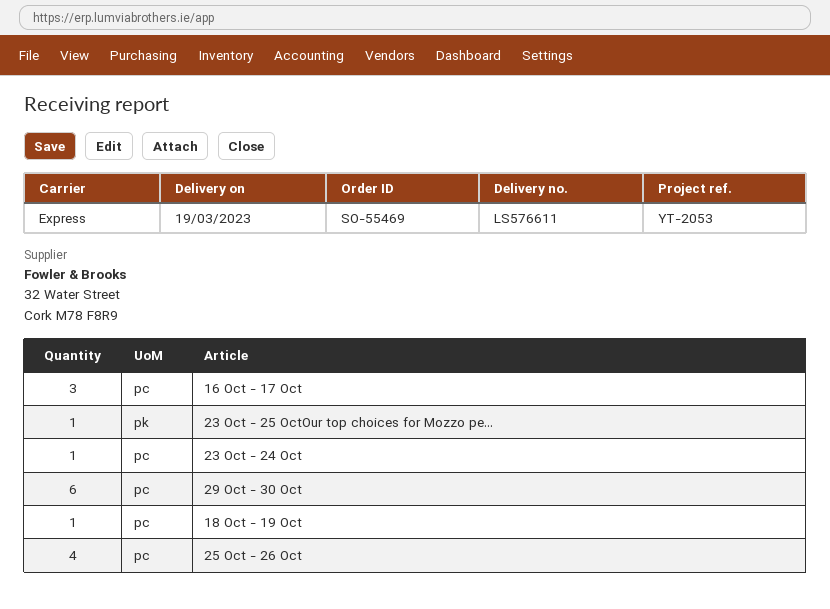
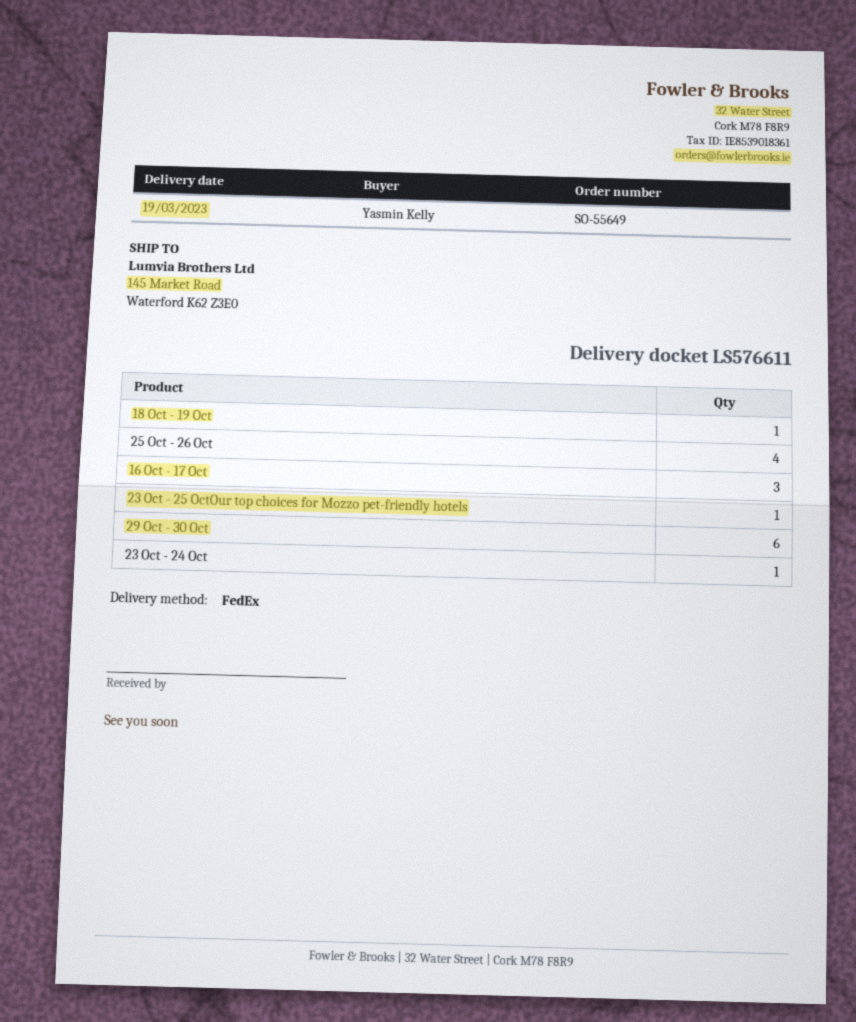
order number: SO-55469 -> SO-55649
shipping method: express -> FedEx

